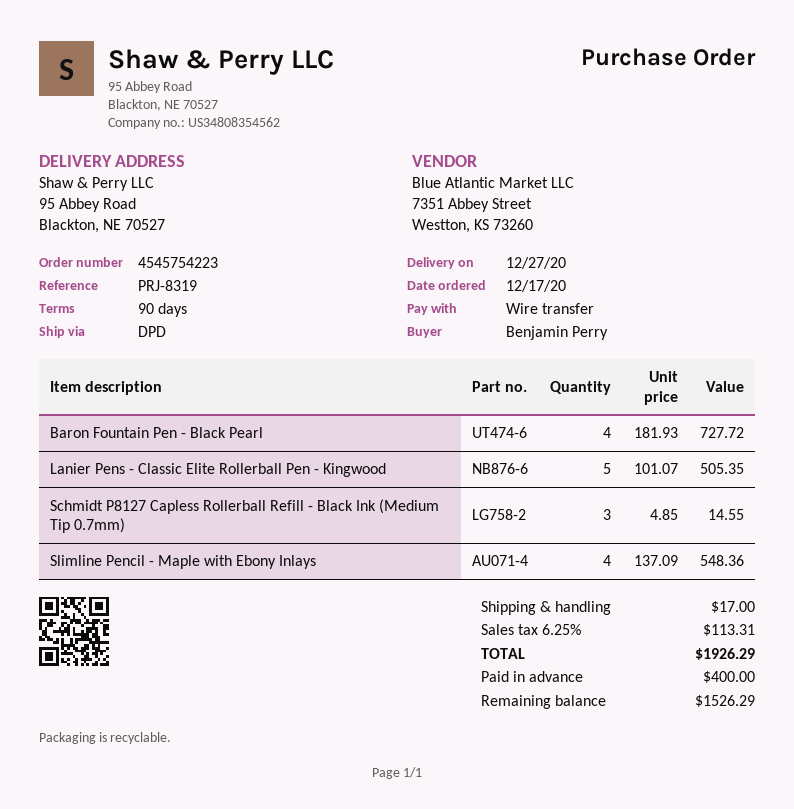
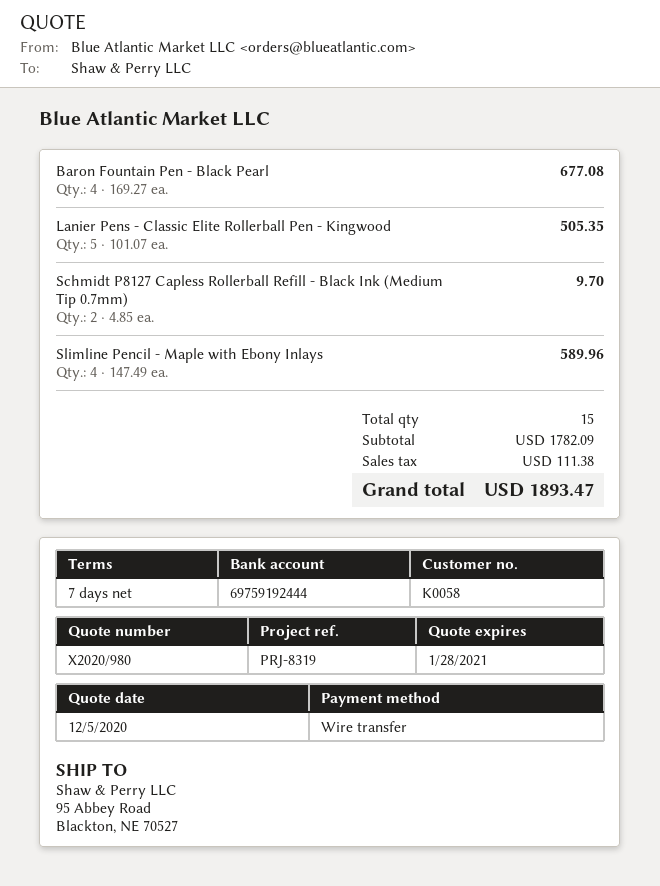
payment terms: 90 days -> 7 days
Baron Fountain Pen - Black Pearl: 4 x 181.93 = 727.72 -> 4 x 169.27 = 677.08
Schmidt P8127 Capless Rollerball Refill - Black Ink (Medium Tip 0.7mm): 3 x 4.85 = 14.55 -> 2 x 4.85 = 9.70
Slimline Pencil - Maple with Ebony Inlays: 4 x 137.09 = 548.36 -> 4 x 147.49 = 589.96
shipping: 17.00 -> none
tax: 113.31 -> 111.38
total: 1926.29 -> 1893.47

